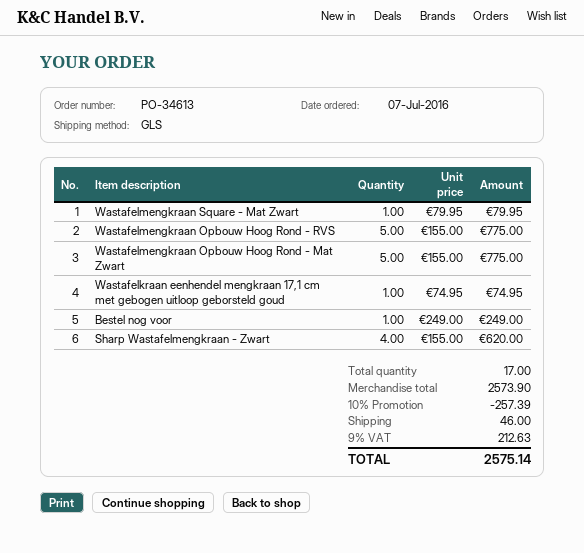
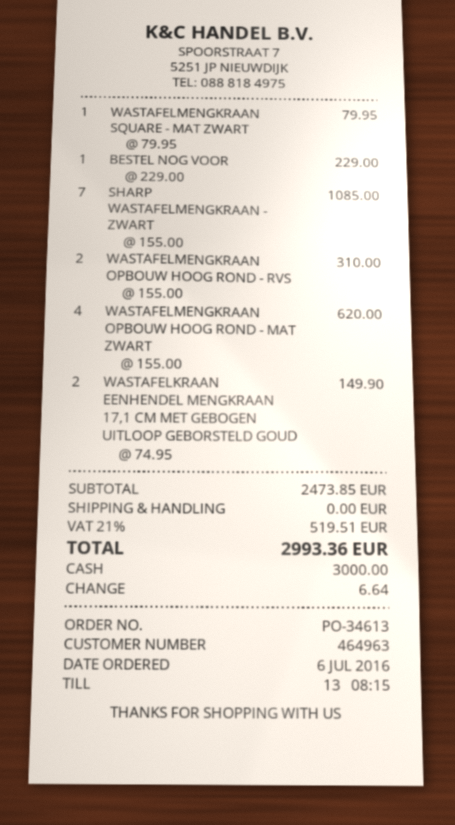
order date: 2016-07-07 -> 2016-07-06
Wastafelmengkraan Opbouw Hoog Rond - RVS: 5 x 155.00 = 775.00 -> 2 x 155.00 = 310.00
Wastafelmengkraan Opbouw Hoog Rond - Mat Zwart: 5 x 155.00 = 775.00 -> 4 x 155.00 = 620.00
Wastafelkraan eenhendel mengkraan 17,1 cm met gebogen uitloop geborsteld goud: 1 x 74.95 = 74.95 -> 2 x 74.95 = 149.90
Bestel nog voor: 1 x 249.00 = 249.00 -> 1 x 229.00 = 229.00
Sharp Wastafelmengkraan - Zwart: 4 x 155.00 = 620.00 -> 7 x 155.00 = 1085.00
subtotal: 2573.90 -> 2473.85
discount: 10% = 257.39 -> none
shipping: 46.00 -> 0.00
tax: 9% = 212.63 -> 21% = 519.51
total: 2575.14 -> 2993.36

